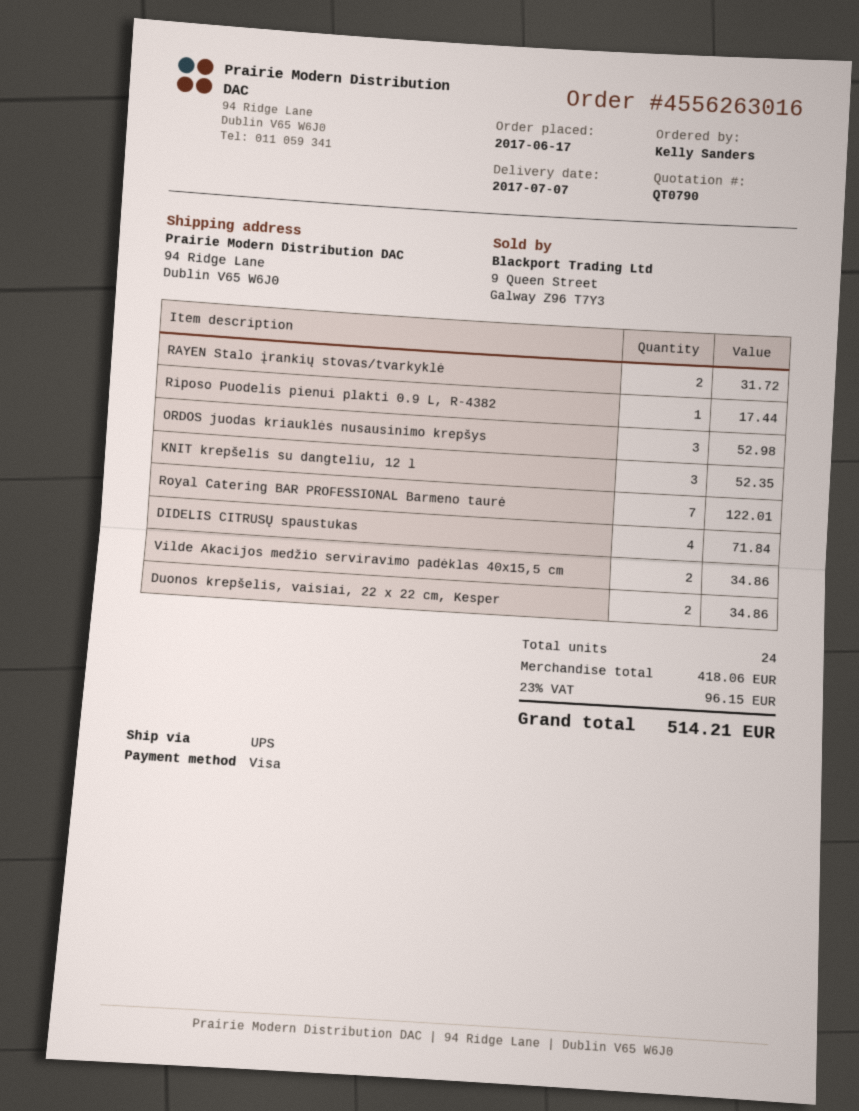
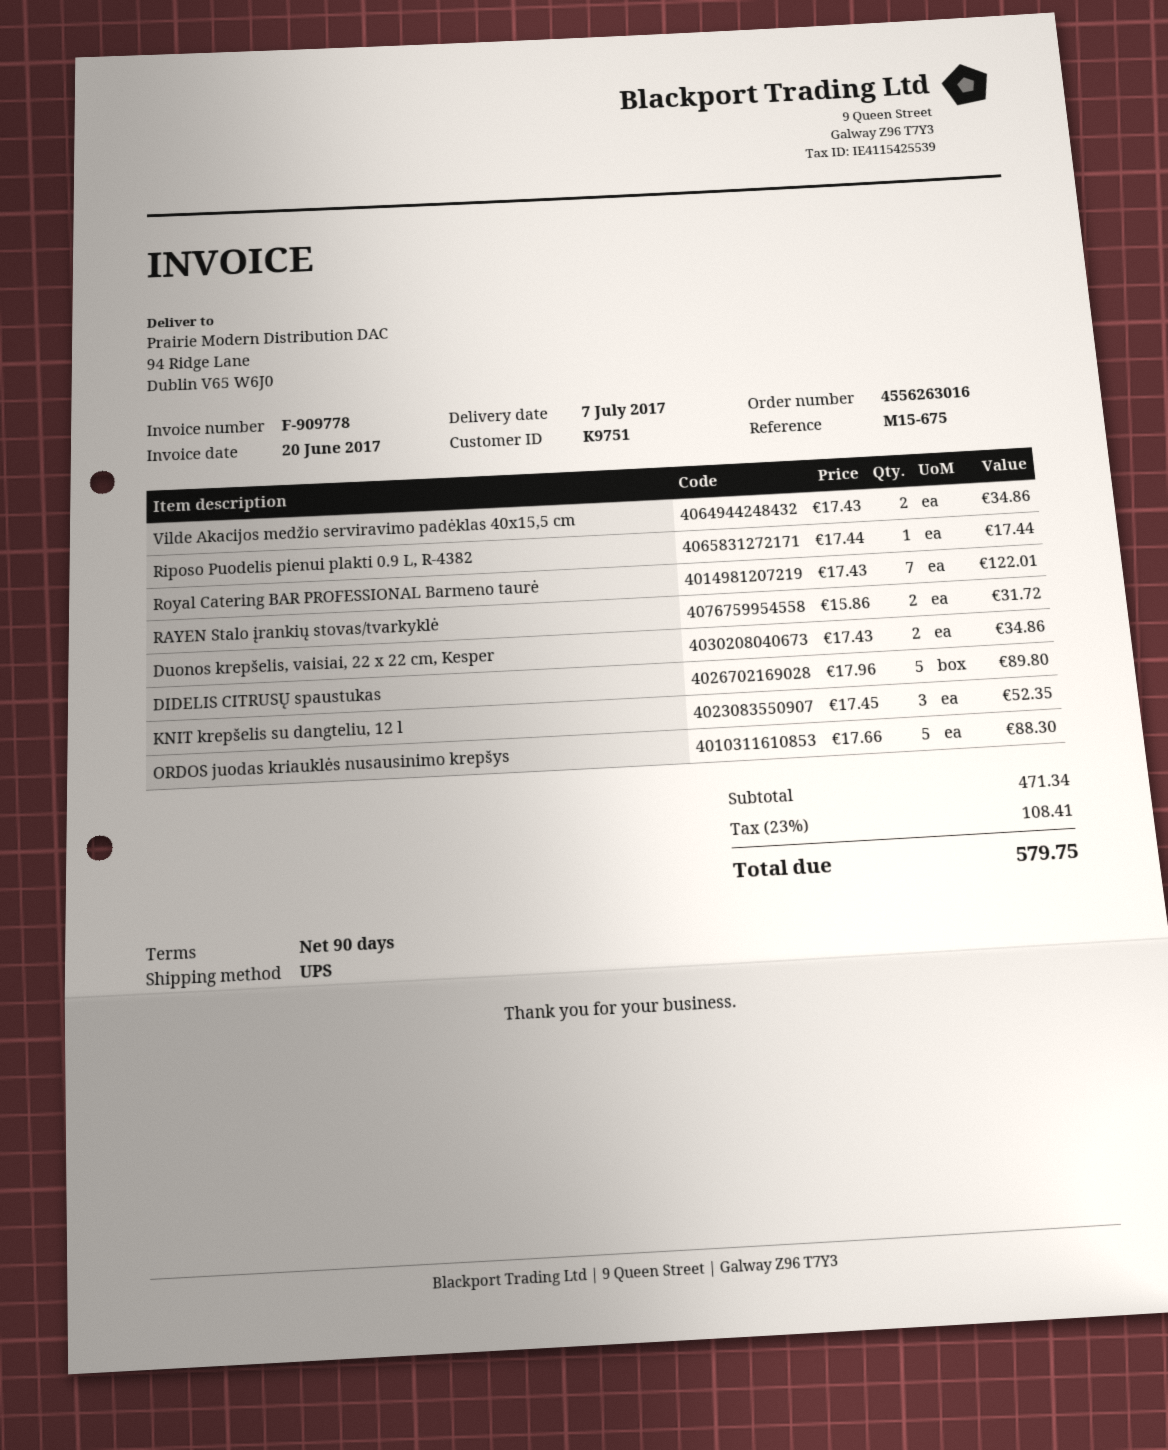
ORDOS juodas kriauklės nusausinimo krepšys: 3 for 52.98 -> 5 for 88.30
DIDELIS CITRUSŲ spaustukas: 4 for 71.84 -> 5 for 89.80
subtotal: 418.06 -> 471.34
tax: 23% = 96.15 -> 23% = 108.41
total: 514.21 -> 579.75

